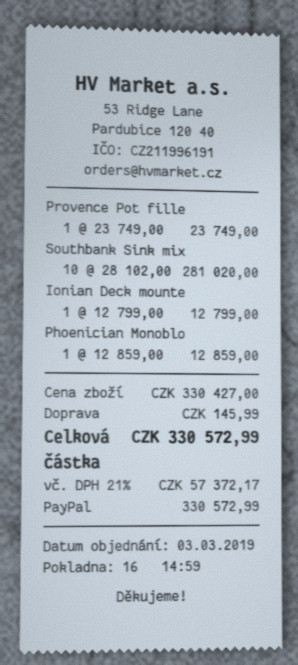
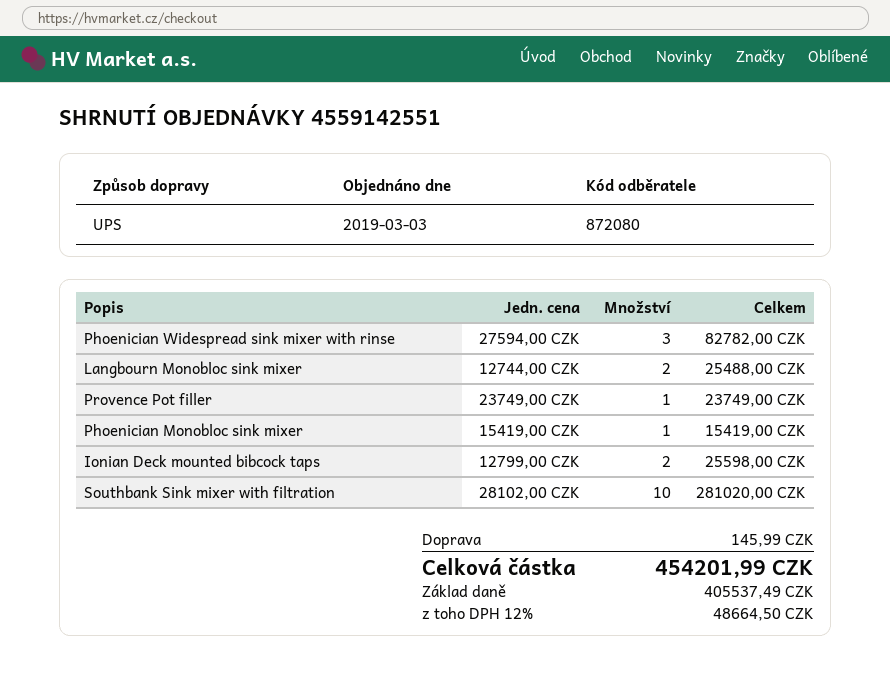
Ionian Deck mounte: 1 x 12799.00 = 12799.00 -> 2 x 12799.00 = 25598.00
Phoenician Monoblo: 1 x 12859.00 = 12859.00 -> 1 x 15419.00 = 15419.00
Phoenician Widespread sink mixer with rinse: none -> 3 x 27594.00 = 82782.00
Langbourn Monobloc sink mixer: none -> 2 x 12744.00 = 25488.00
tax: 21% = 57372.17 -> 12% = 48664.50
total: 330572.99 -> 454201.99

